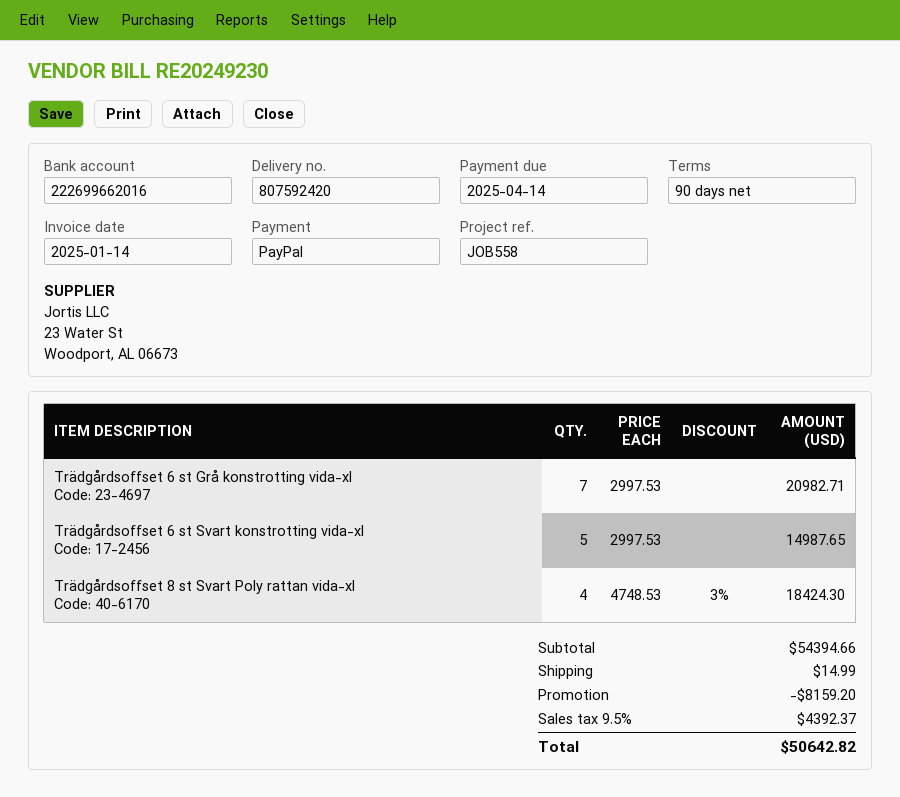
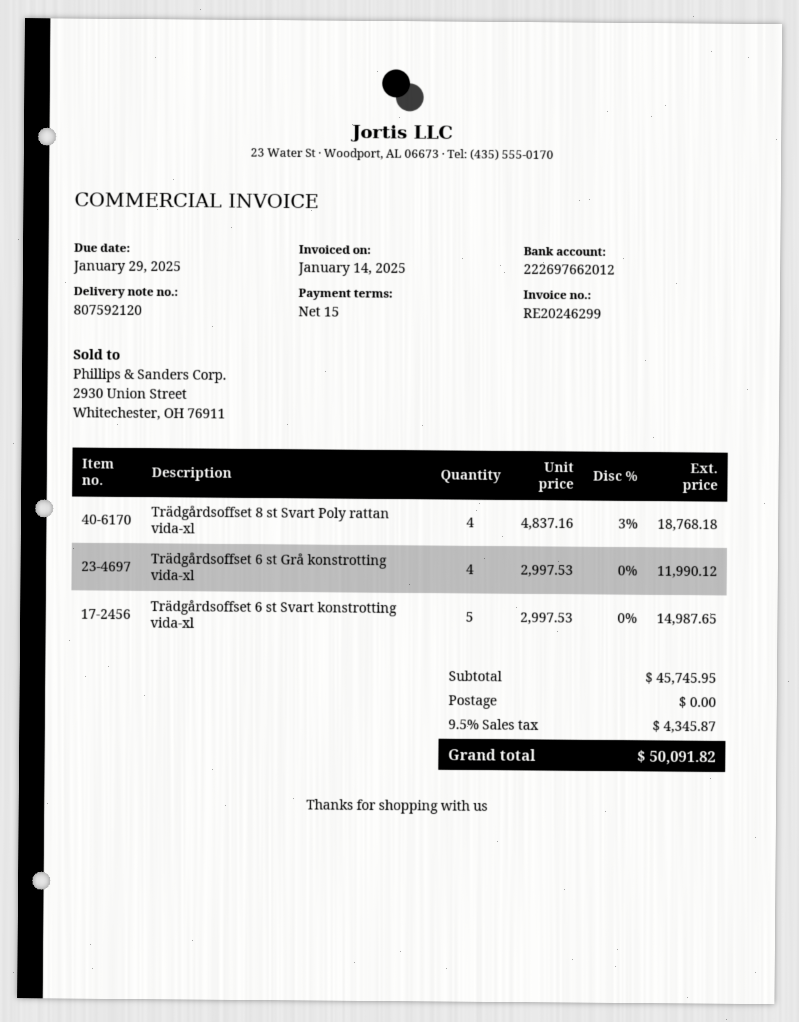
delivery note number: 807592420 -> 807592120
invoice number: RE20249230 -> RE20246299
payment terms: 90 days -> 15 days
due date: 2025-04-14 -> 2025-01-29
bank account: 222699662016 -> 222697662012
Trädgårdsoffset 6 st Grå konstrotting vida-xl: 7 x 2997.53 = 20982.71 -> 4 x 2997.53 = 11990.12
Trädgårdsoffset 8 st Svart Poly rattan vida-xl: 4 x 4748.53 - 3% = 18424.30 -> 4 x 4837.16 - 3% = 18768.18
subtotal: 54394.66 -> 45745.95
discount: 8159.20 -> none
shipping: 14.99 -> 0.00
tax: 9.5% = 4392.37 -> 9.5% = 4345.87
total: 50642.82 -> 50091.82

